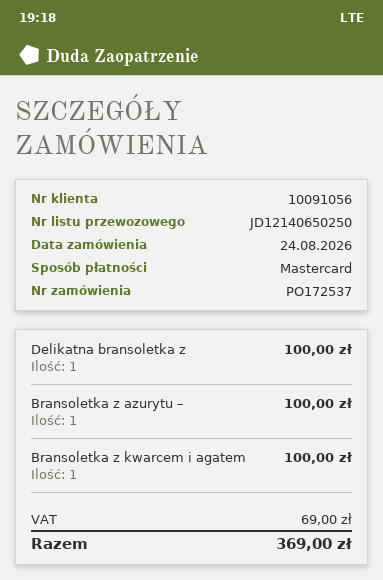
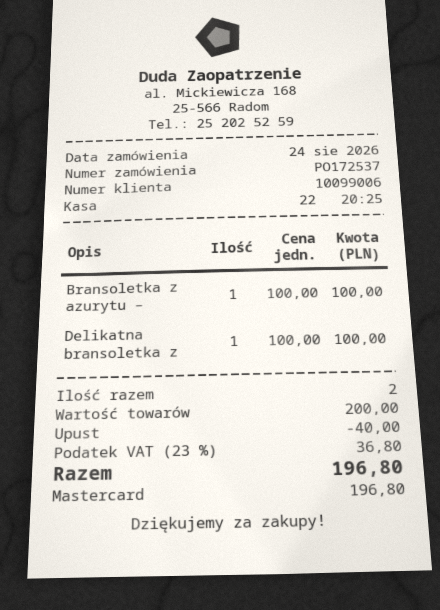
customer number: 10091056 -> 10099006
Bransoletka z kwarcem i agatem: 1 for 100.00 -> none
discount: none -> 40.00
tax: 69.00 -> 36.80
total: 369.00 -> 196.80

